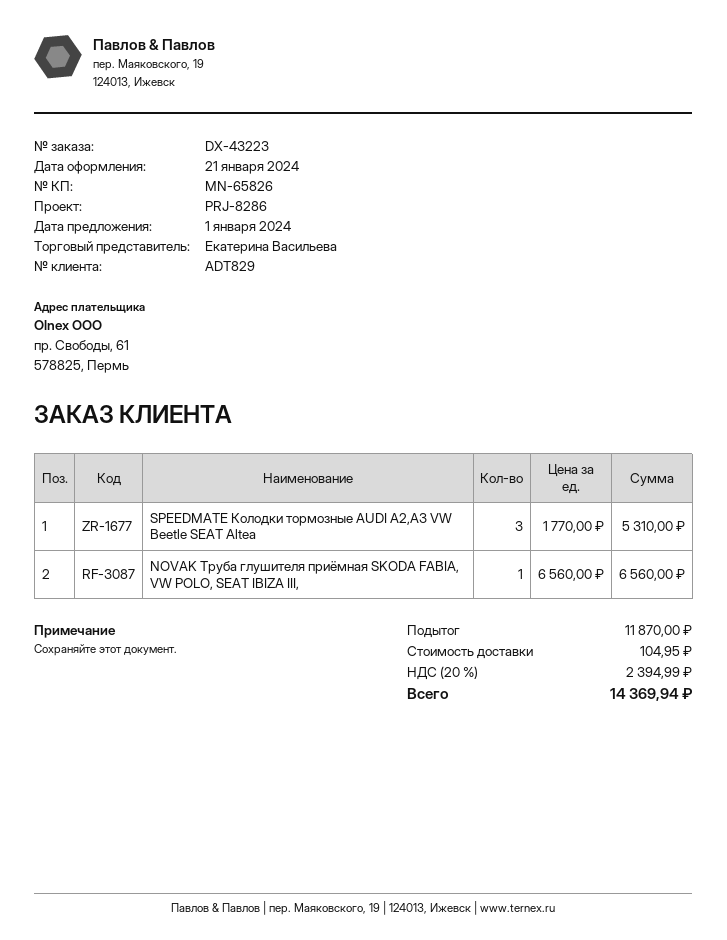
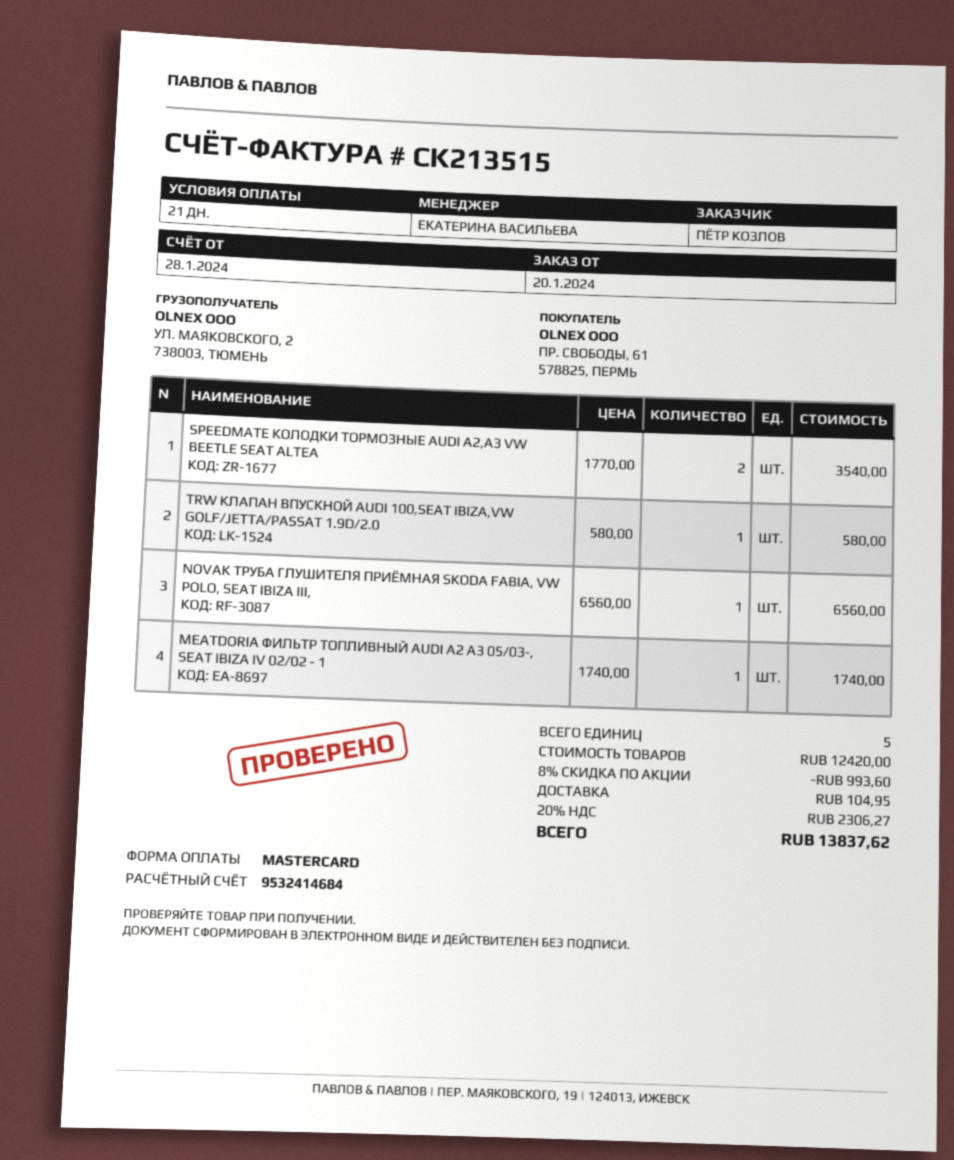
order date: 2024-01-21 -> 2024-01-20
SPEEDMATE Колодки тормозные AUDI A2,A3 VW Beetle SEAT Altea: 3 x 1770.00 = 5310.00 -> 2 x 1770.00 = 3540.00
TRW КЛАПАН ВПУСКНОЙ AUDI 100,SEAT IBIZA,VW GOLF/JETTA/PASSAT 1.9D/2.0: none -> 1 x 580.00 = 580.00
MEATDORIA ФИЛЬТР ТОПЛИВНЫЙ AUDI A2 A3 05/03-, SEAT IBIZA IV 02/02 - 1: none -> 1 x 1740.00 = 1740.00
subtotal: 11870.00 -> 12420.00
discount: none -> 8% = 993.60
tax: 20% = 2394.99 -> 20% = 2306.27
total: 14369.94 -> 13837.62

